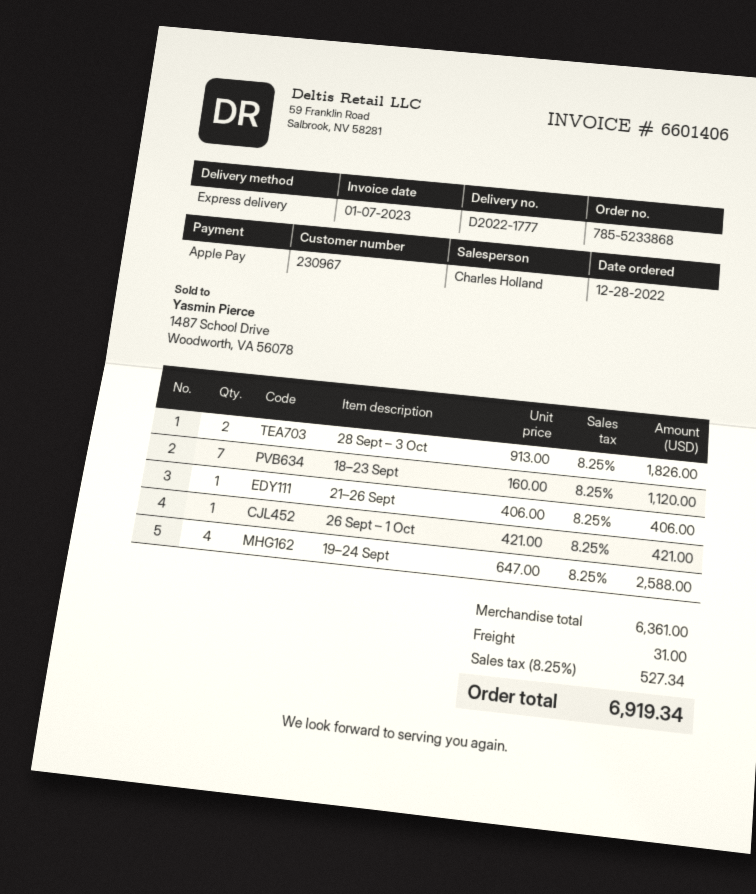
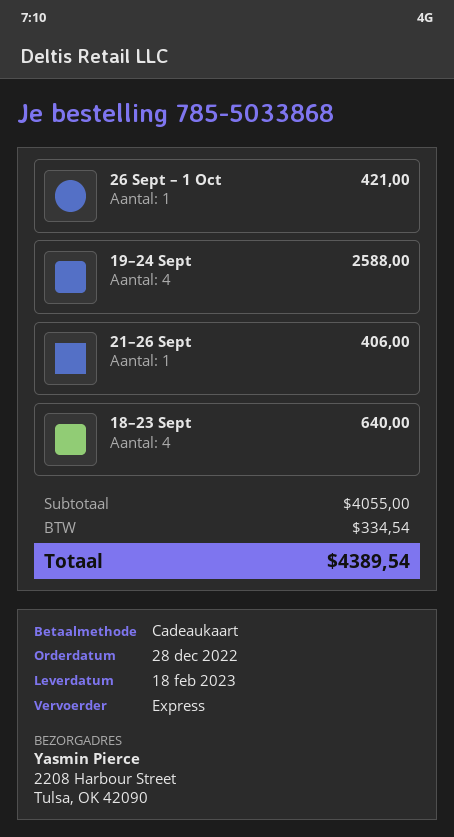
order number: 785-5233868 -> 785-5033868
payment method: Apple Pay -> gift card
28 Sept – 3 Oct: 2 for 1826.00 -> none
18–23 Sept: 7 for 1120.00 -> 4 for 640.00
subtotal: 6361.00 -> 4055.00
shipping: 31.00 -> none
tax: 527.34 -> 334.54
total: 6919.34 -> 4389.54

